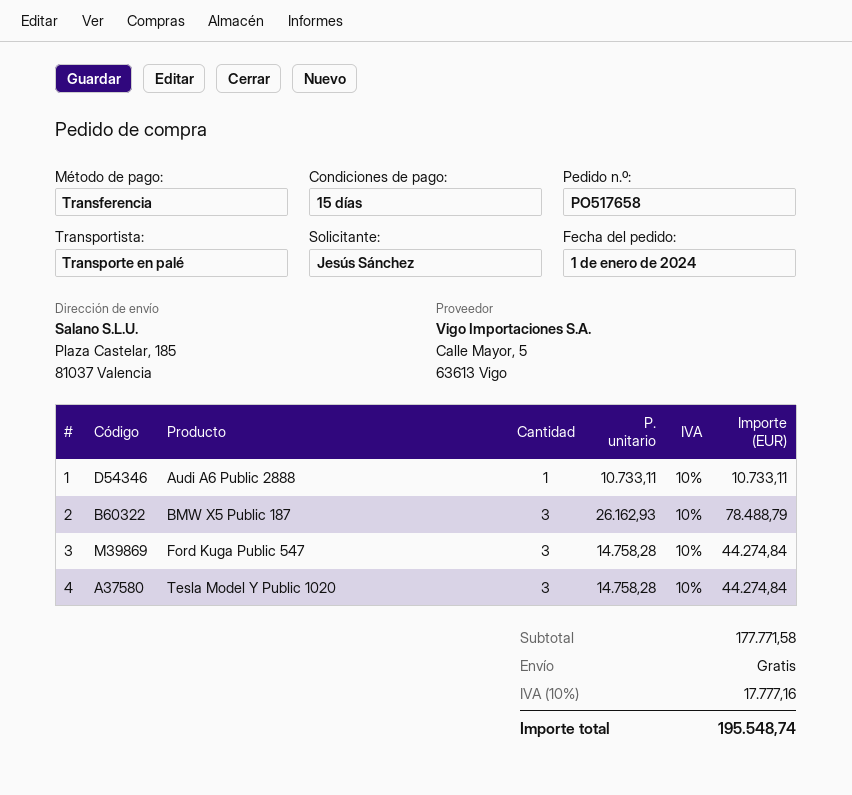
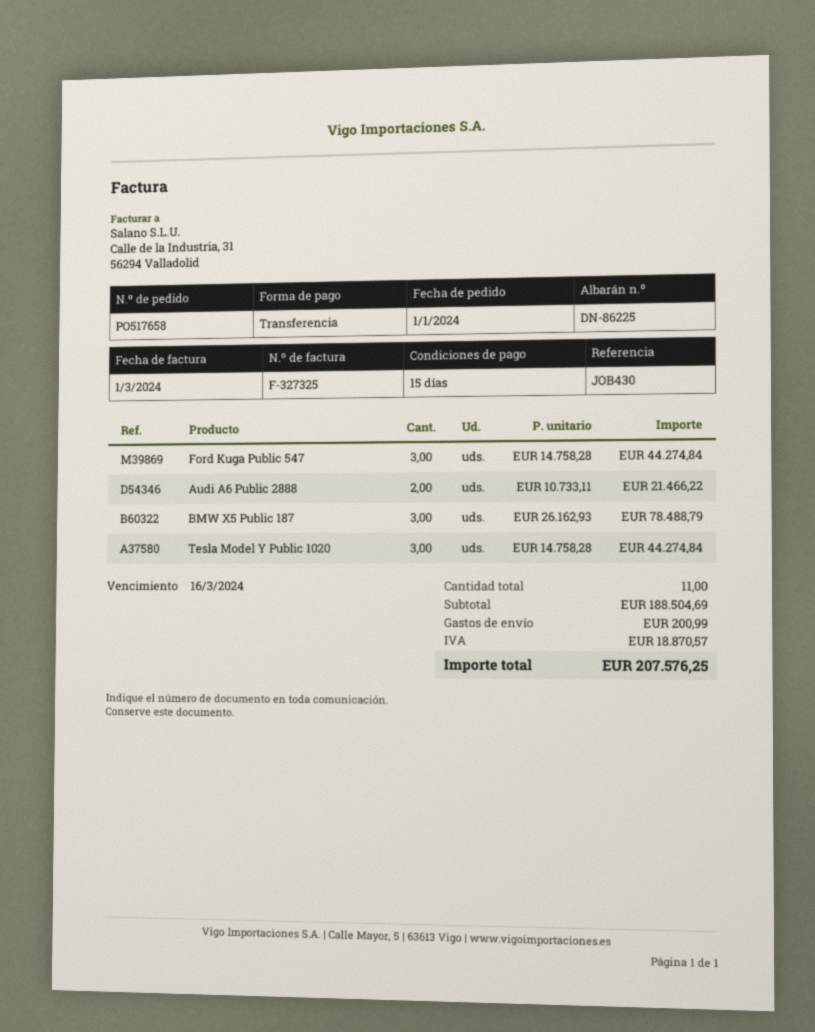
Audi A6 Public 2888: 1 x 10733.11 = 10733.11 -> 2 x 10733.11 = 21466.22
subtotal: 177771.58 -> 188504.69
shipping: 0.00 -> 200.99
tax: 17777.16 -> 18870.57
total: 195548.74 -> 207576.25

